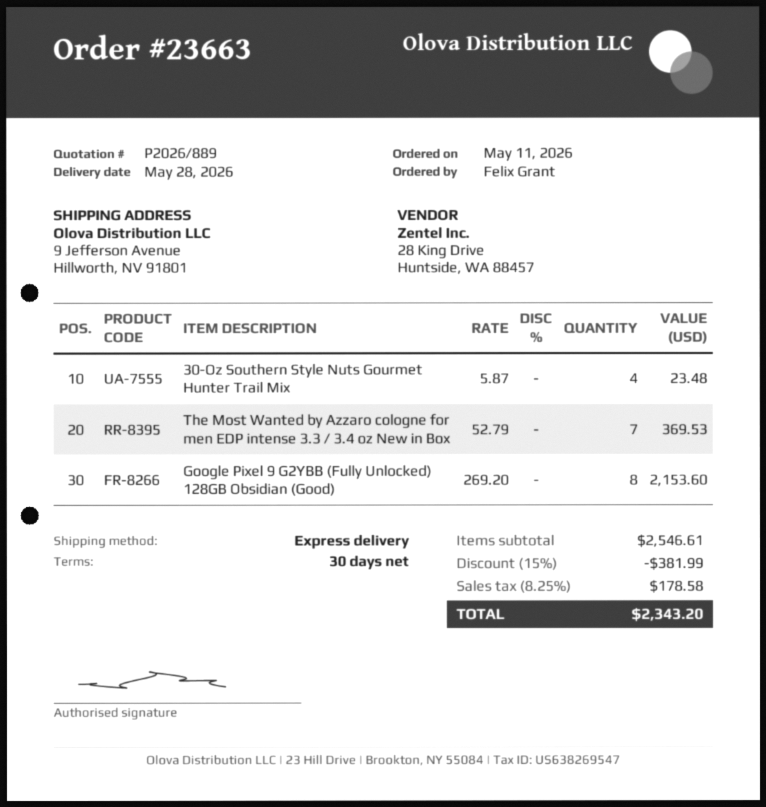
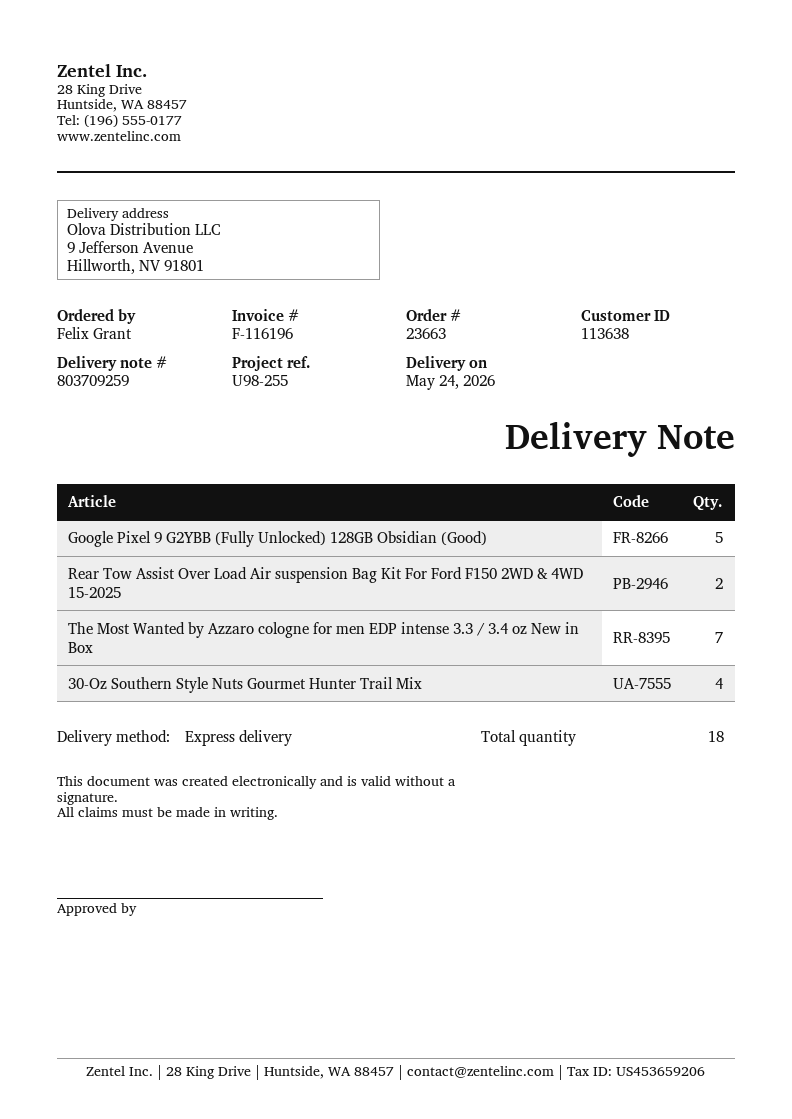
delivery date: 2026-05-28 -> 2026-05-24
Google Pixel 9 G2YBB (Fully Unlocked) 128GB Obsidian (Good): 8 -> 5
Rear Tow Assist Over Load Air suspension Bag Kit For Ford F150 2WD & 4WD 15-2025: none -> 2

